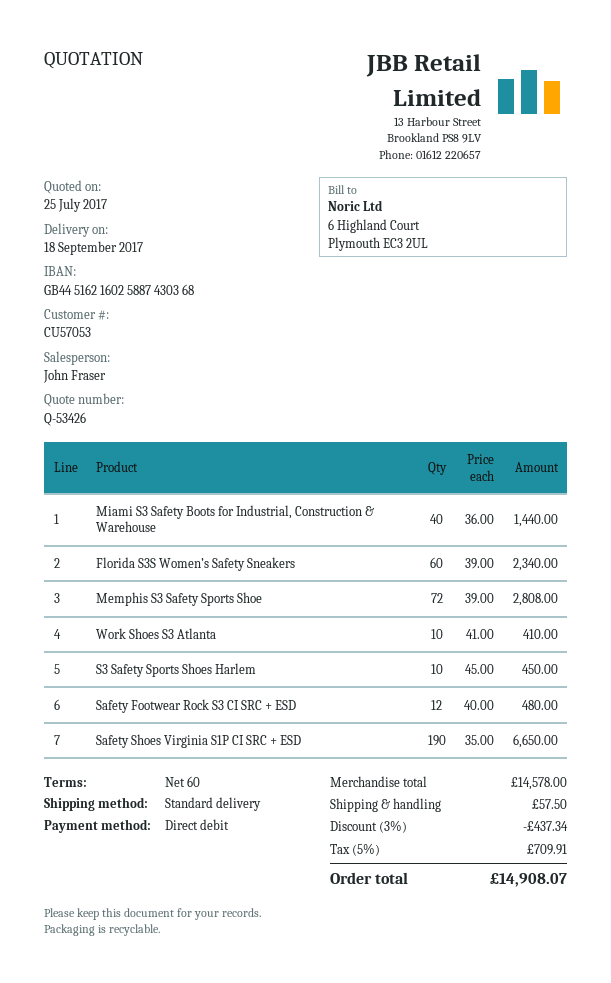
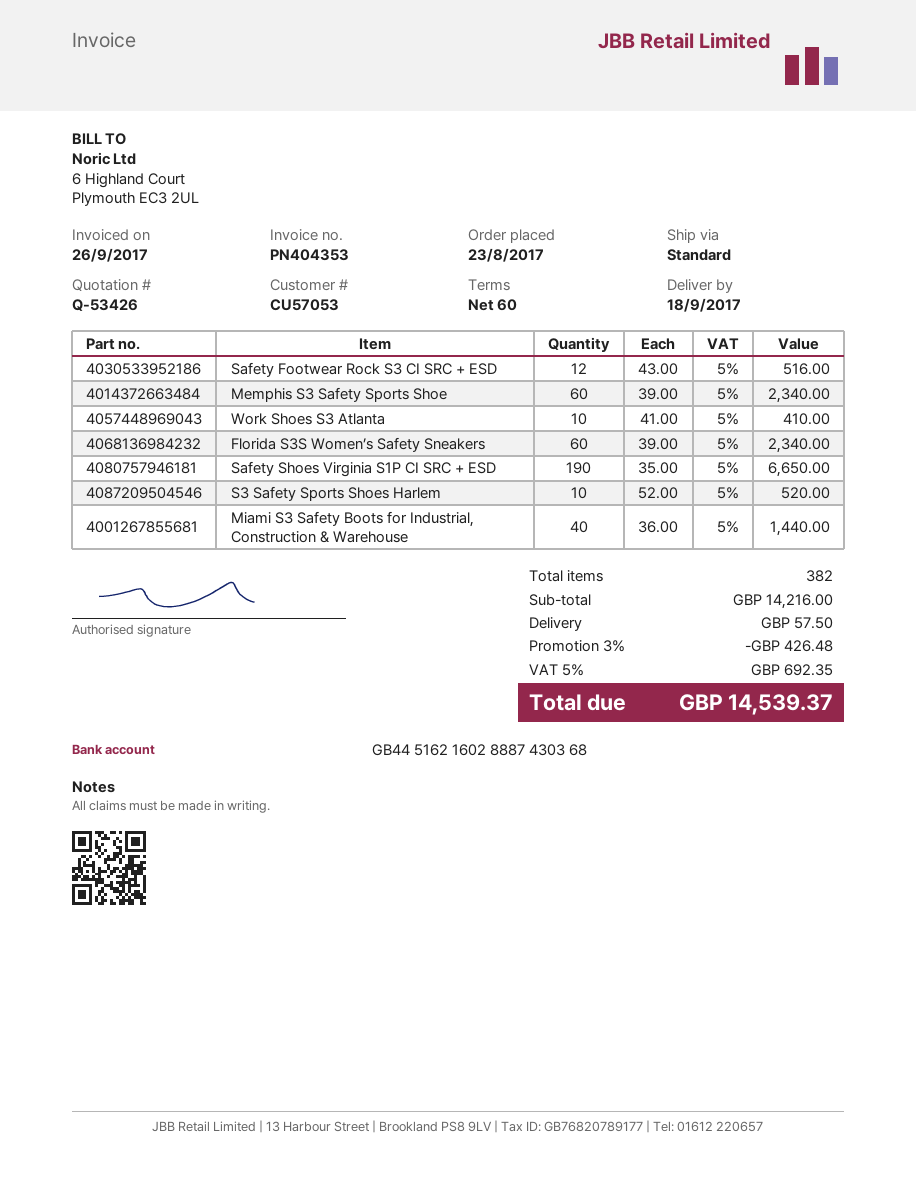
bank account: GB44516216025887430368 -> GB44516216028887430368
Memphis S3 Safety Sports Shoe: 72 x 39.00 = 2808.00 -> 60 x 39.00 = 2340.00
S3 Safety Sports Shoes Harlem: 10 x 45.00 = 450.00 -> 10 x 52.00 = 520.00
Safety Footwear Rock S3 CI SRC + ESD: 12 x 40.00 = 480.00 -> 12 x 43.00 = 516.00
subtotal: 14578.00 -> 14216.00
discount: 3% = 437.34 -> 3% = 426.48
tax: 5% = 709.91 -> 5% = 692.35
total: 14908.07 -> 14539.37

